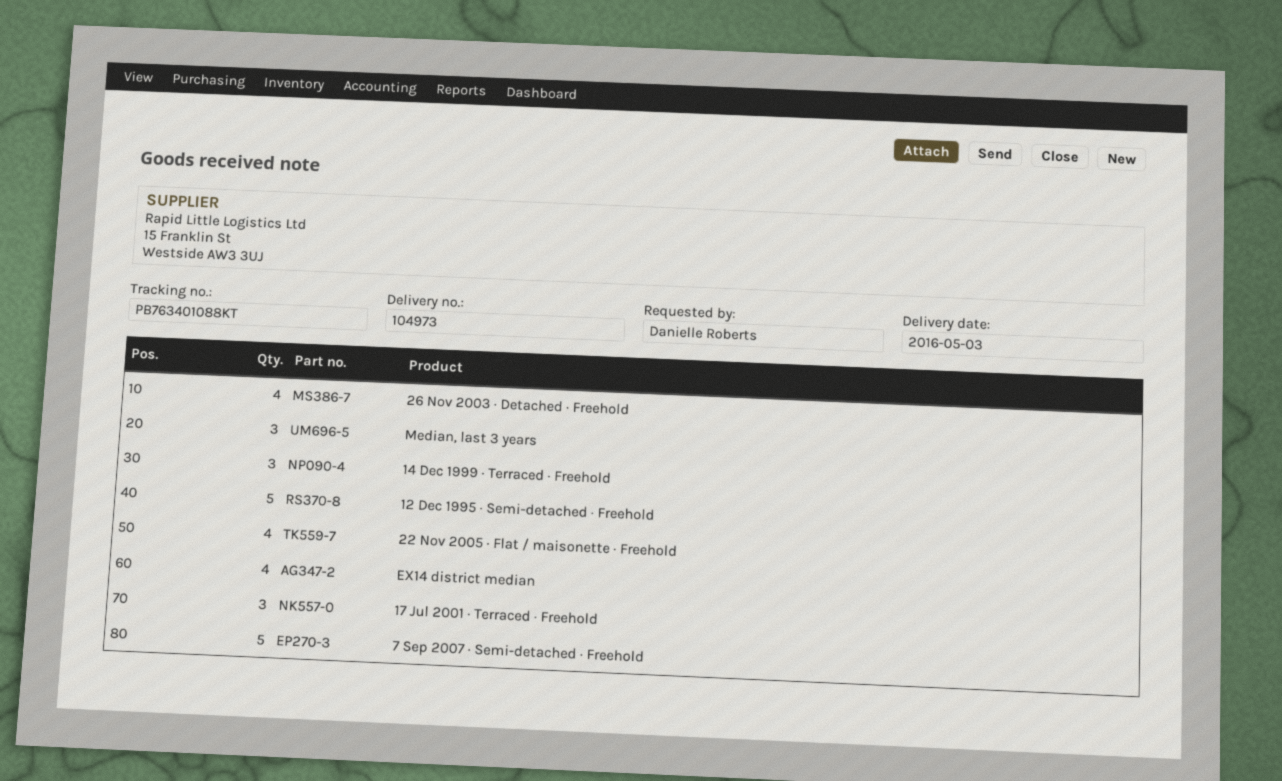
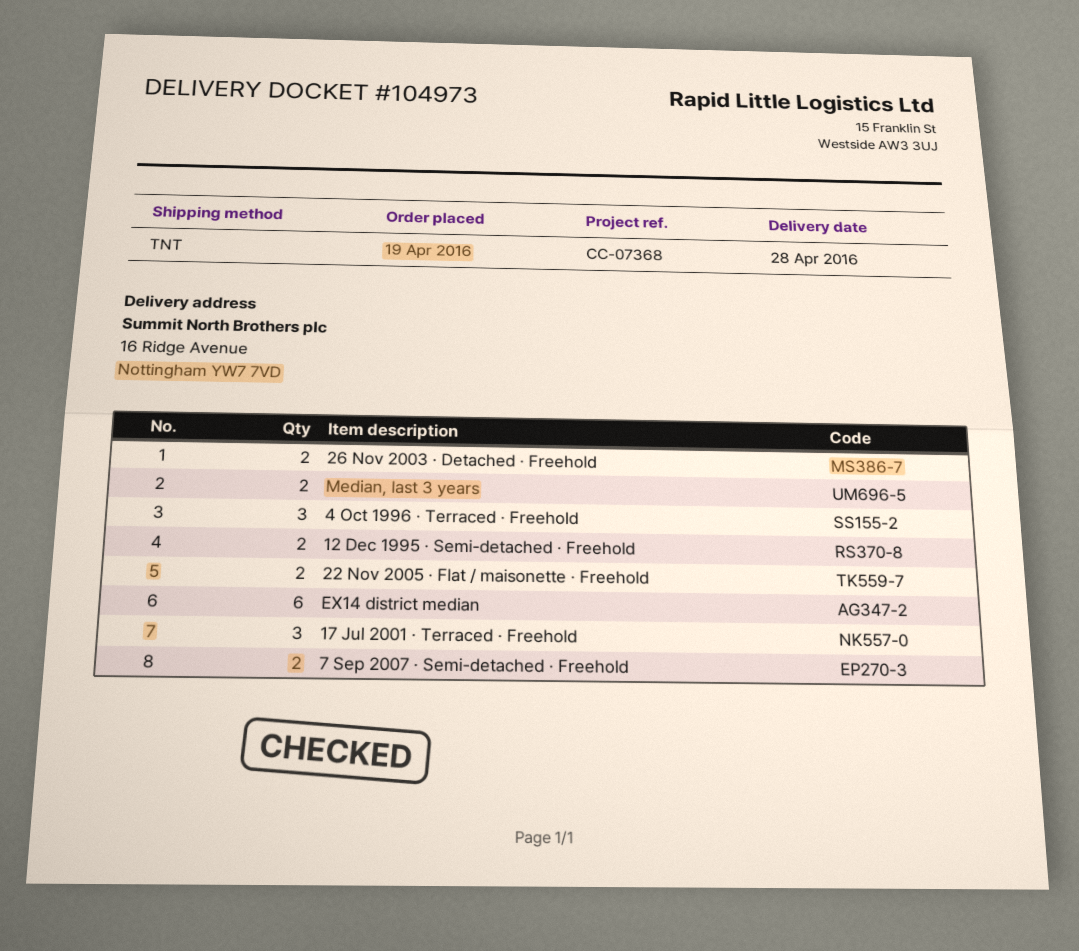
delivery date: 2016-05-03 -> 2016-04-28
26 Nov 2003 · Detached · Freehold: 4 -> 2
Median, last 3 years: 3 -> 2
14 Dec 1999 · Terraced · Freehold: 3 -> none
12 Dec 1995 · Semi-detached · Freehold: 5 -> 2
22 Nov 2005 · Flat / maisonette · Freehold: 4 -> 2
EX14 district median: 4 -> 6
7 Sep 2007 · Semi-detached · Freehold: 5 -> 2
4 Oct 1996 · Terraced · Freehold: none -> 3

